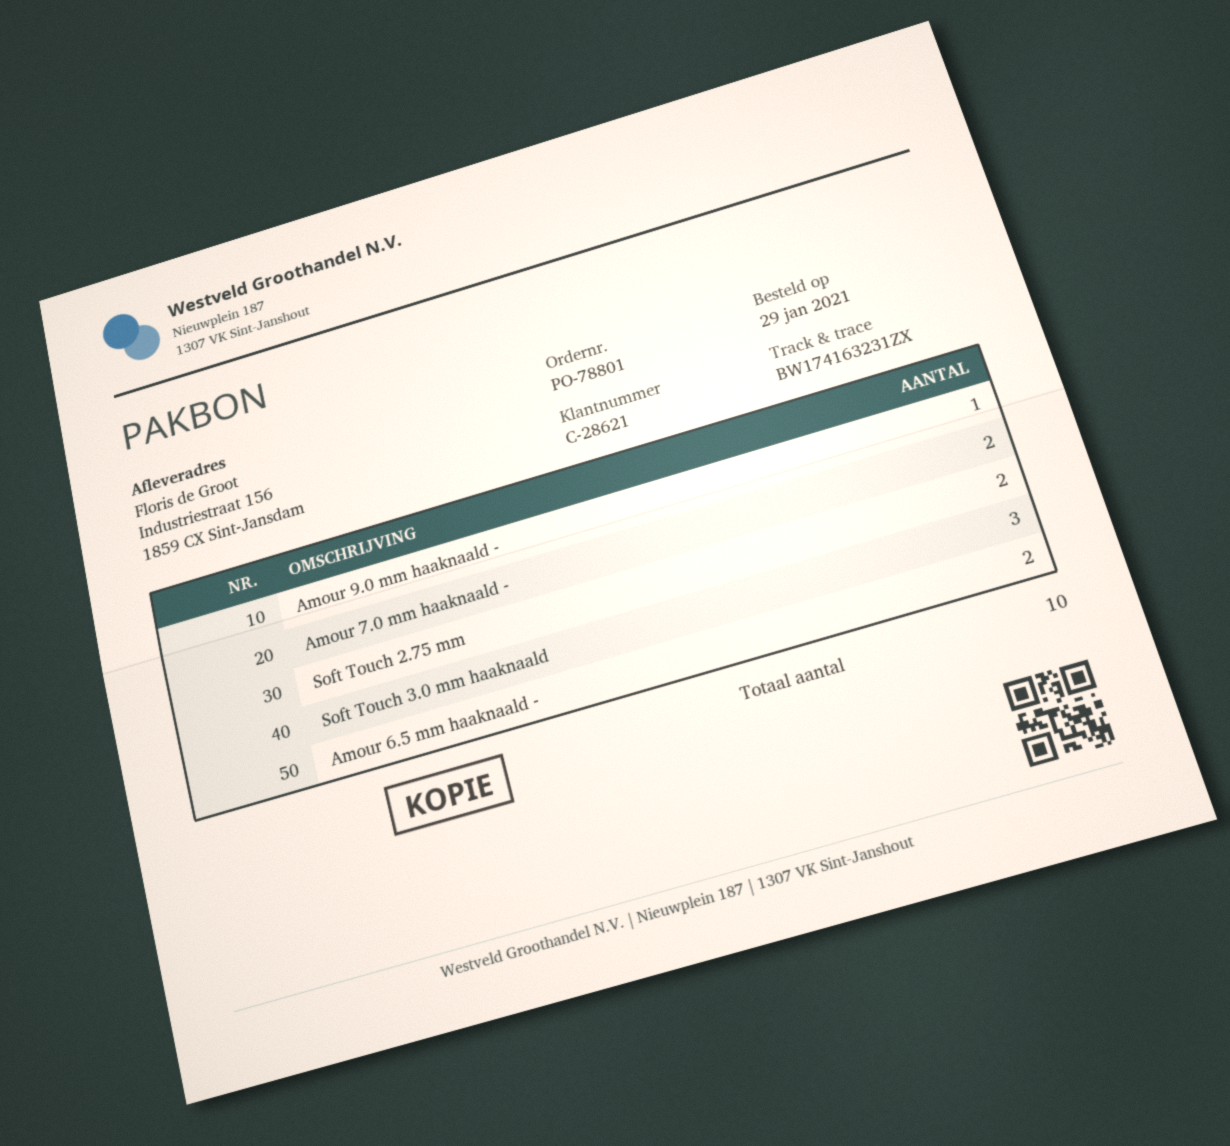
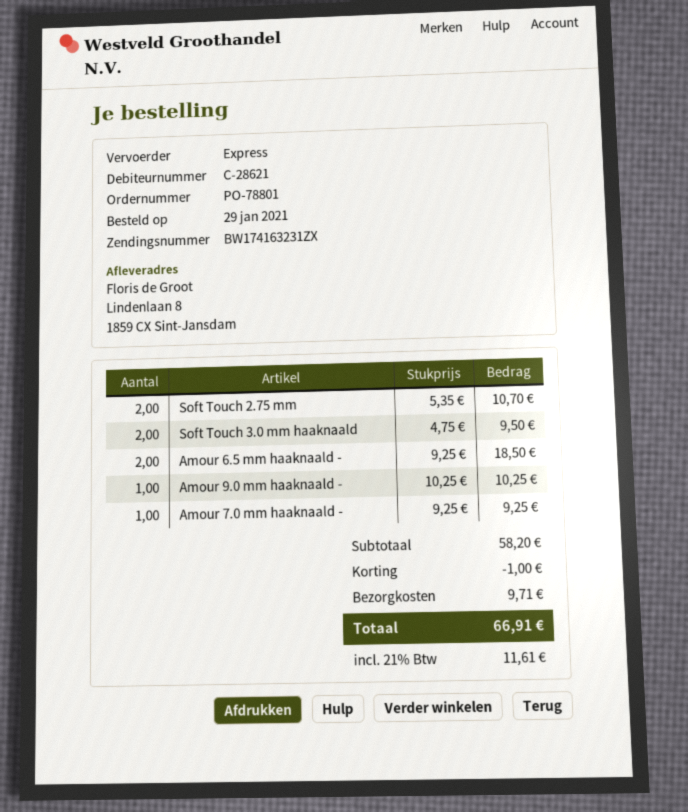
ship to: Industriestraat 156, 1859 CX Sint-Jansdam -> Lindenlaan 8, 1859 CX Sint-Jansdam
Amour 7.0 mm haaknaald -: 2 -> 1
Soft Touch 3.0 mm haaknaald: 3 -> 2

